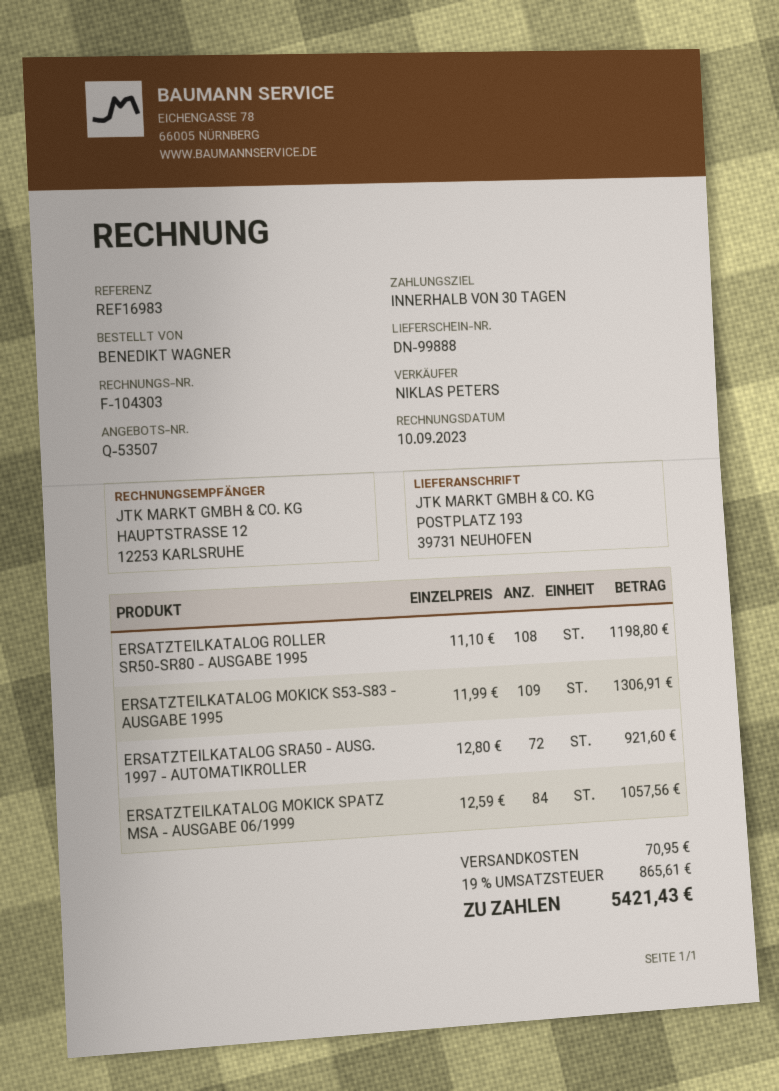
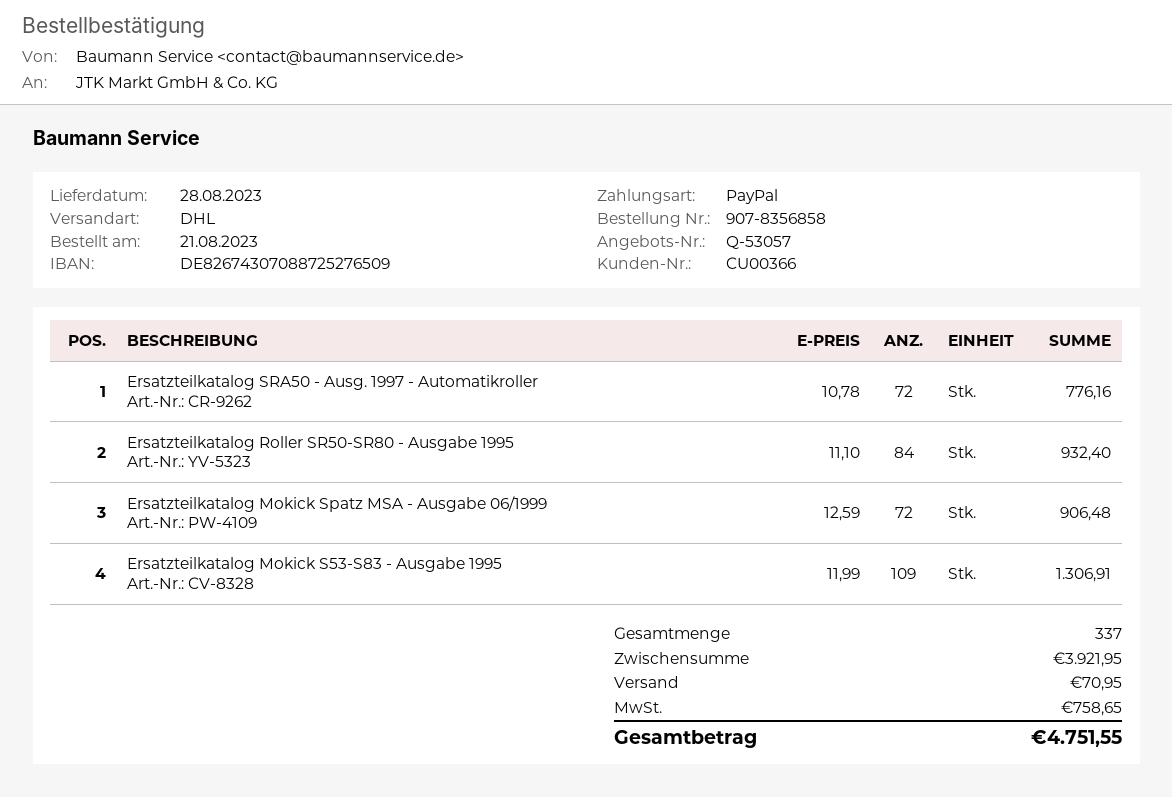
quote number: Q-53507 -> Q-53057
ERSATZTEILKATALOG ROLLER SR50-SR80 - AUSGABE 1995: 108 x 11.10 = 1198.80 -> 84 x 11.10 = 932.40
ERSATZTEILKATALOG SRA50 - AUSG. 1997 - AUTOMATIKROLLER: 72 x 12.80 = 921.60 -> 72 x 10.78 = 776.16
ERSATZTEILKATALOG MOKICK SPATZ MSA - AUSGABE 06/1999: 84 x 12.59 = 1057.56 -> 72 x 12.59 = 906.48
tax: 865.61 -> 758.65
total: 5421.43 -> 4751.55

